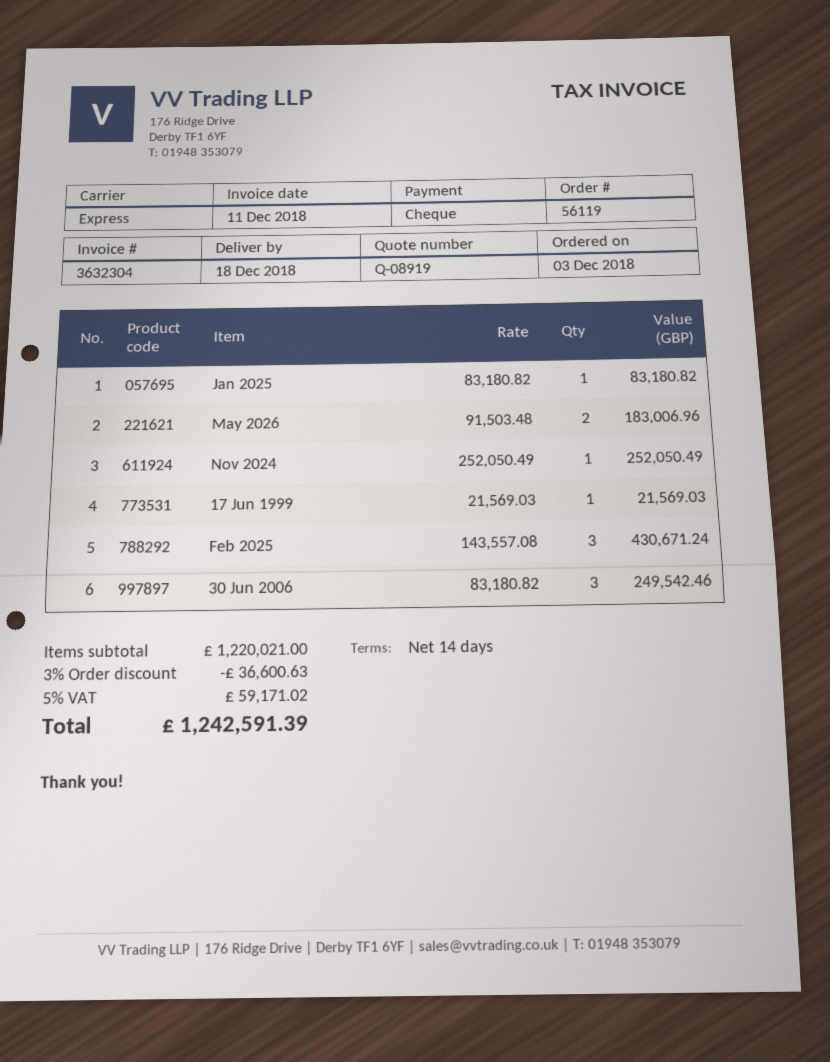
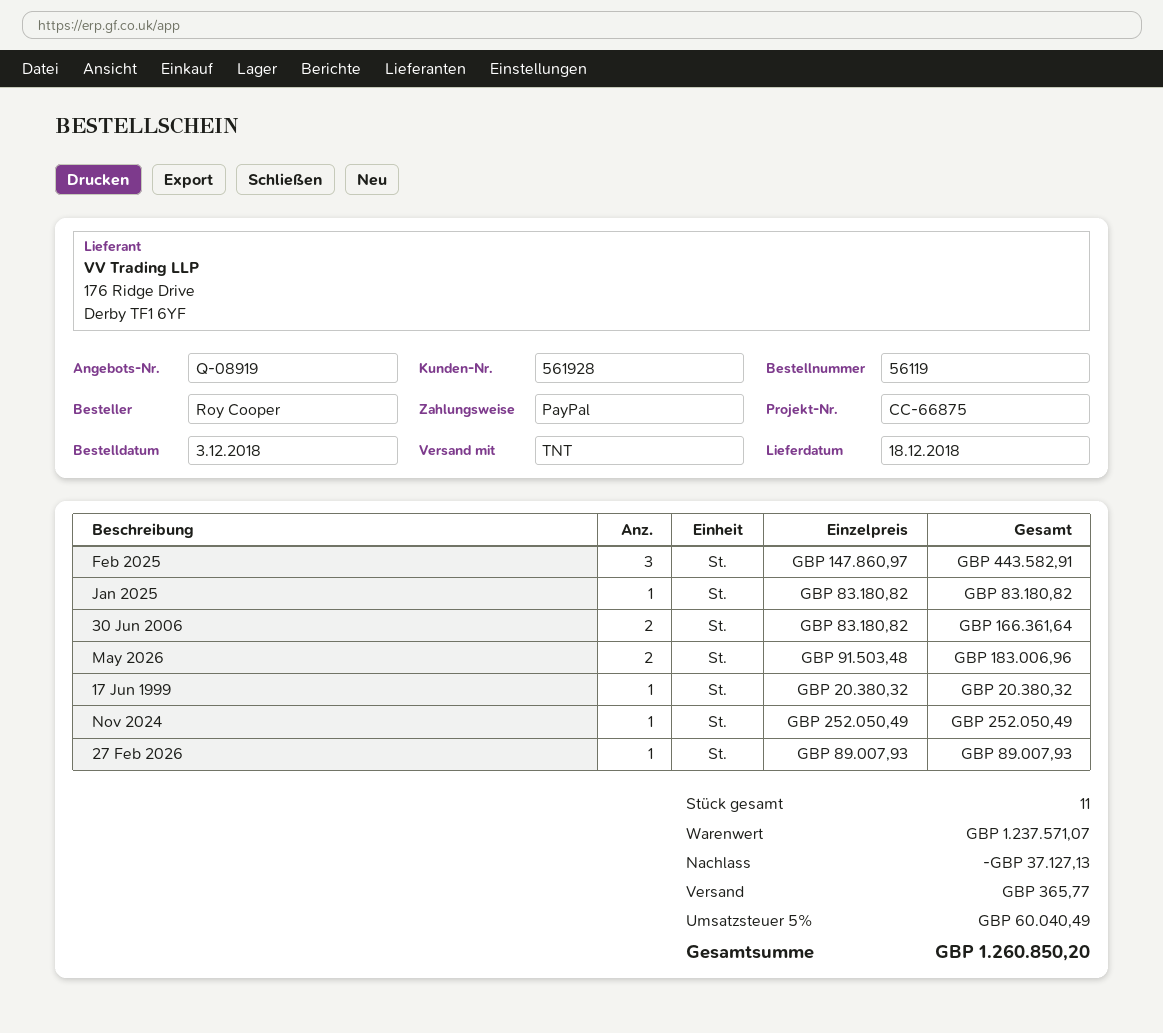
payment method: cheque -> PayPal
shipping method: express -> TNT
17 Jun 1999: 1 x 21569.03 = 21569.03 -> 1 x 20380.32 = 20380.32
Feb 2025: 3 x 143557.08 = 430671.24 -> 3 x 147860.97 = 443582.91
30 Jun 2006: 3 x 83180.82 = 249542.46 -> 2 x 83180.82 = 166361.64
27 Feb 2026: none -> 1 x 89007.93 = 89007.93
subtotal: 1220021.00 -> 1237571.07
discount: 36600.63 -> 37127.13
shipping: none -> 365.77
tax: 5% = 59171.02 -> 5% = 60040.49
total: 1242591.39 -> 1260850.20

